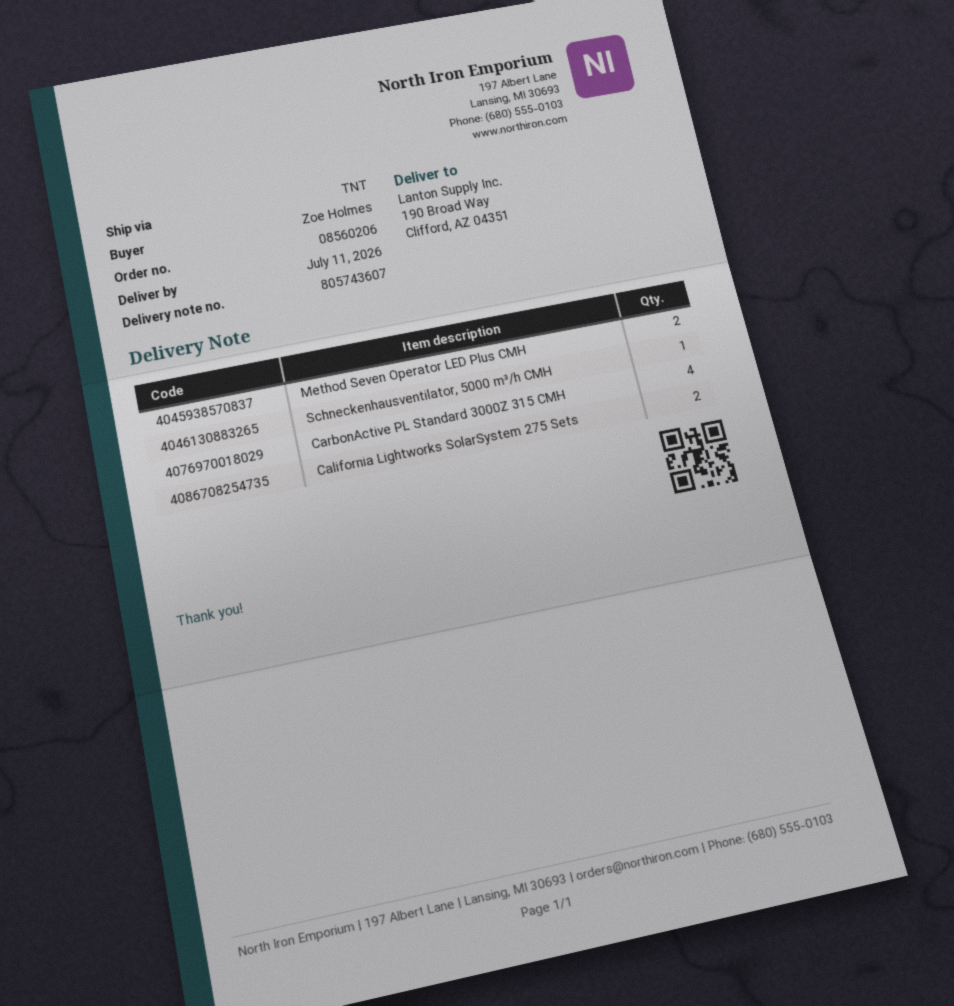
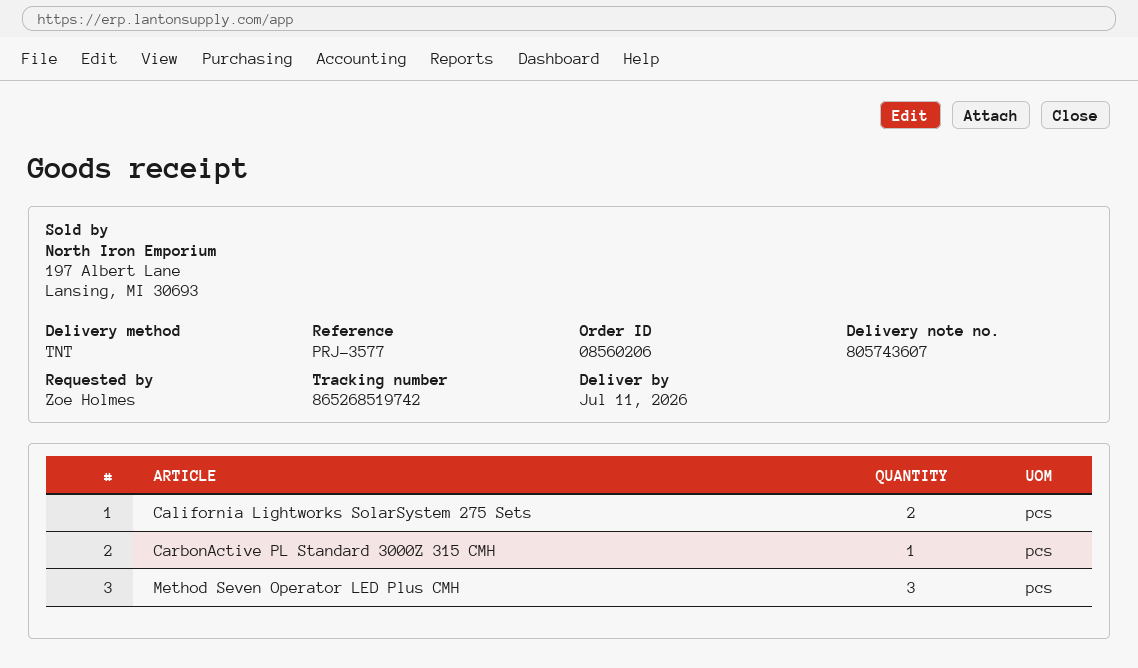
Method Seven Operator LED Plus CMH: 2 -> 3
Schneckenhausventilator, 5000 m³/h CMH: 1 -> none
CarbonActive PL Standard 3000Z 315 CMH: 4 -> 1

